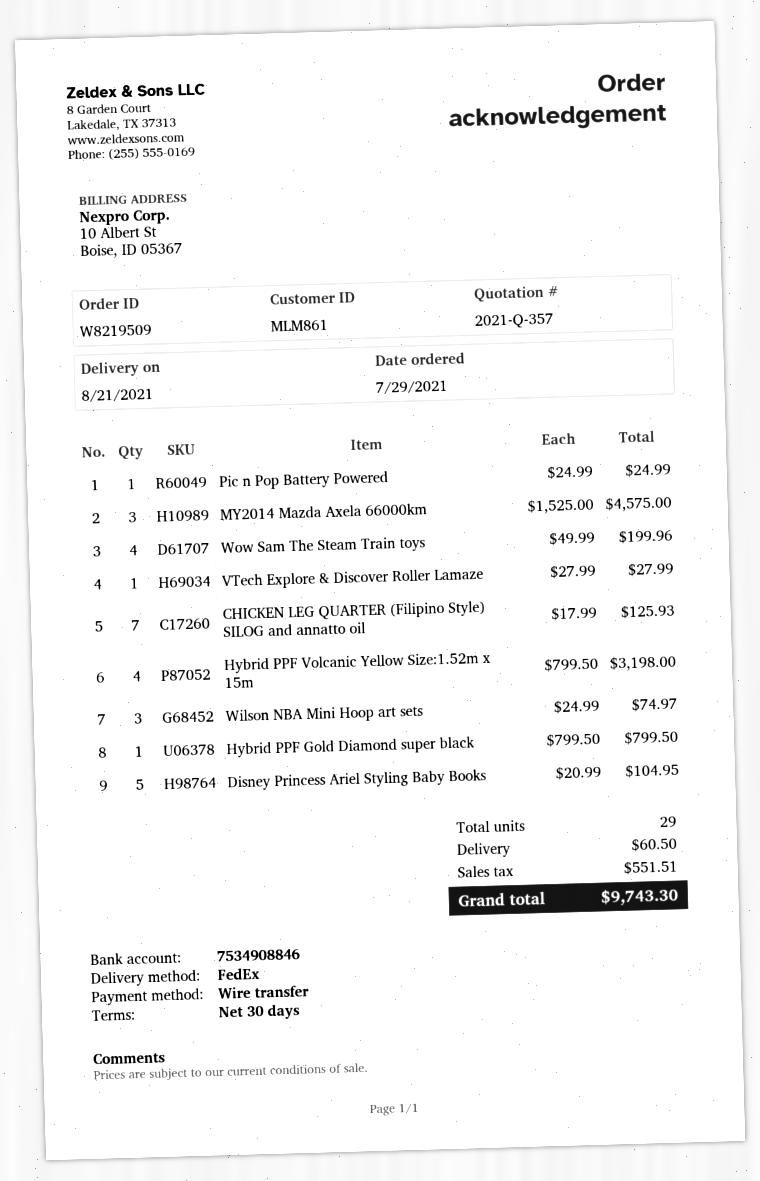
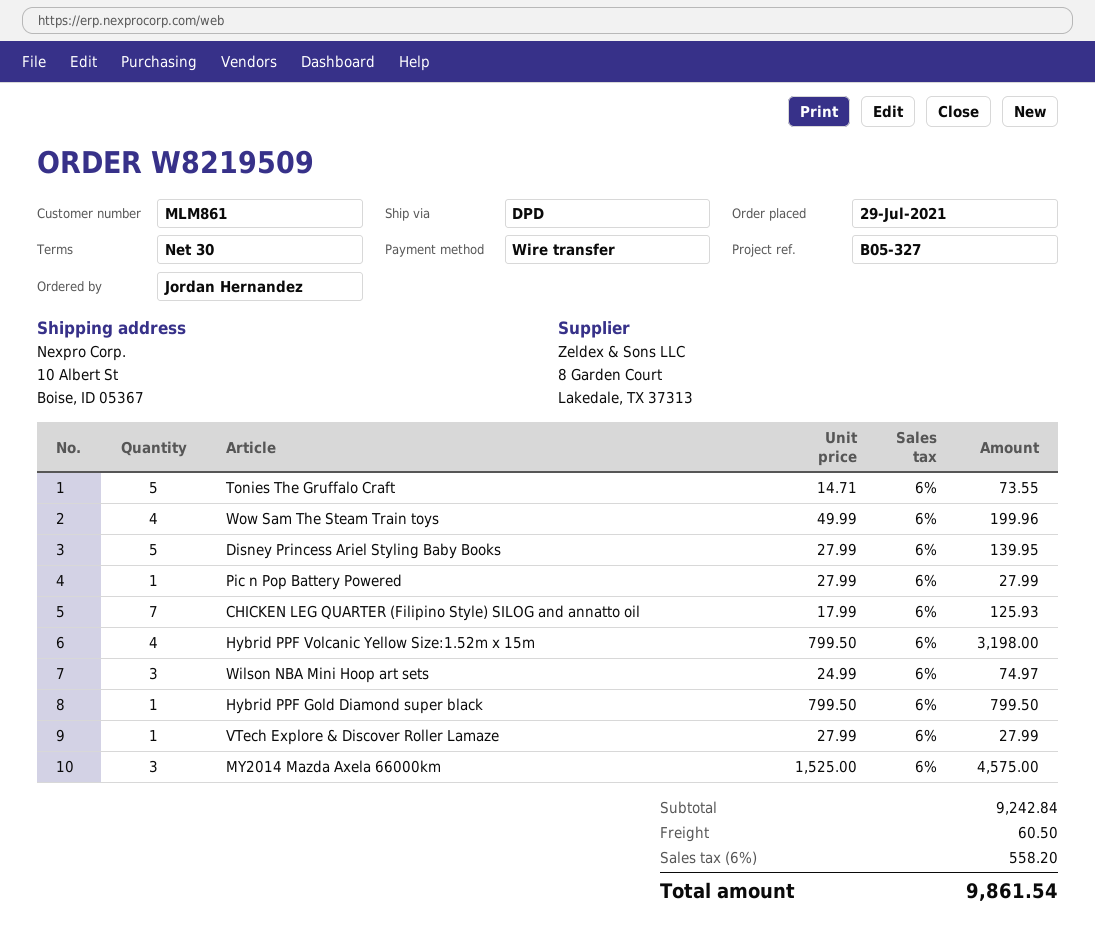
shipping method: FedEx -> DPD
Pic n Pop Battery Powered: 1 x 24.99 = 24.99 -> 1 x 27.99 = 27.99
Disney Princess Ariel Styling Baby Books: 5 x 20.99 = 104.95 -> 5 x 27.99 = 139.95
Tonies The Gruffalo Craft: none -> 5 x 14.71 = 73.55
tax: 551.51 -> 558.20
total: 9743.30 -> 9861.54

